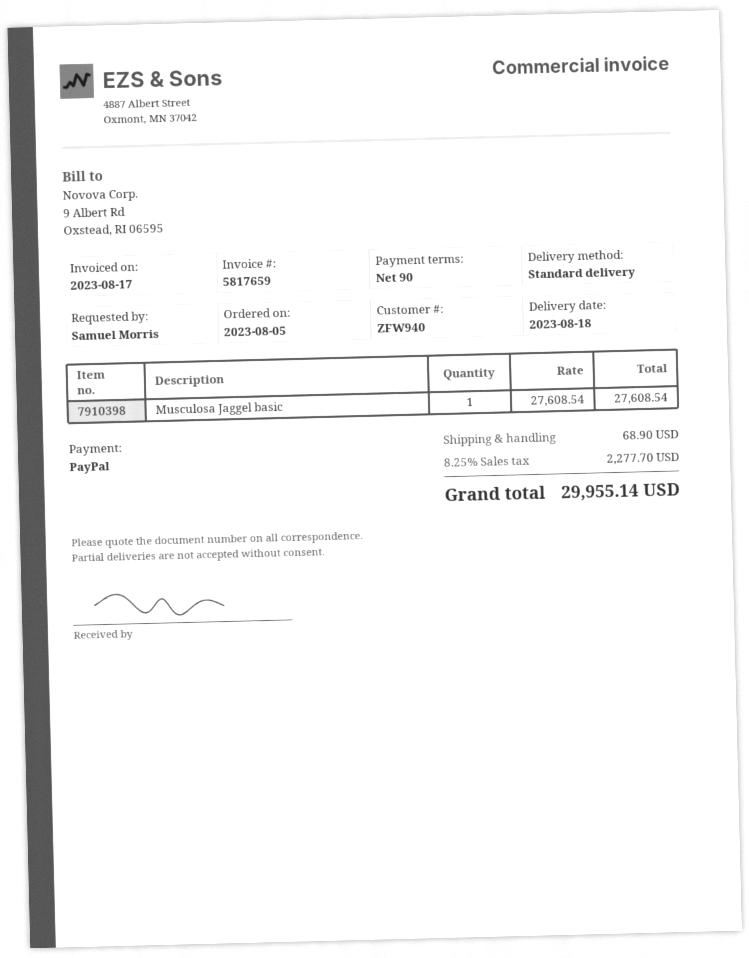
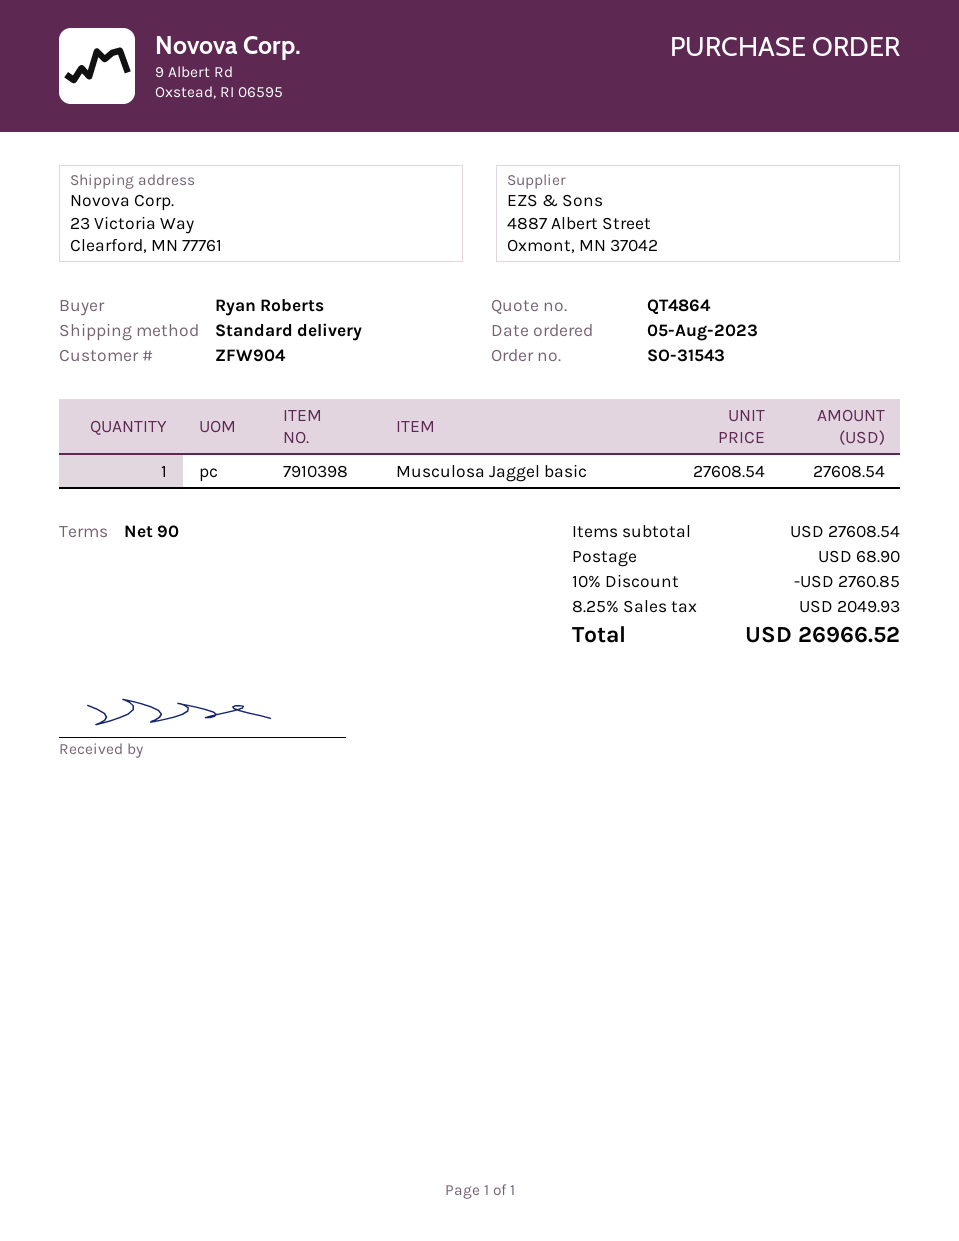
customer number: ZFW940 -> ZFW904
ordered by: Samuel Morris -> Ryan Roberts
discount: none -> 10% = 2760.85
tax: 8.25% = 2277.70 -> 8.25% = 2049.93
total: 29955.14 -> 26966.52

